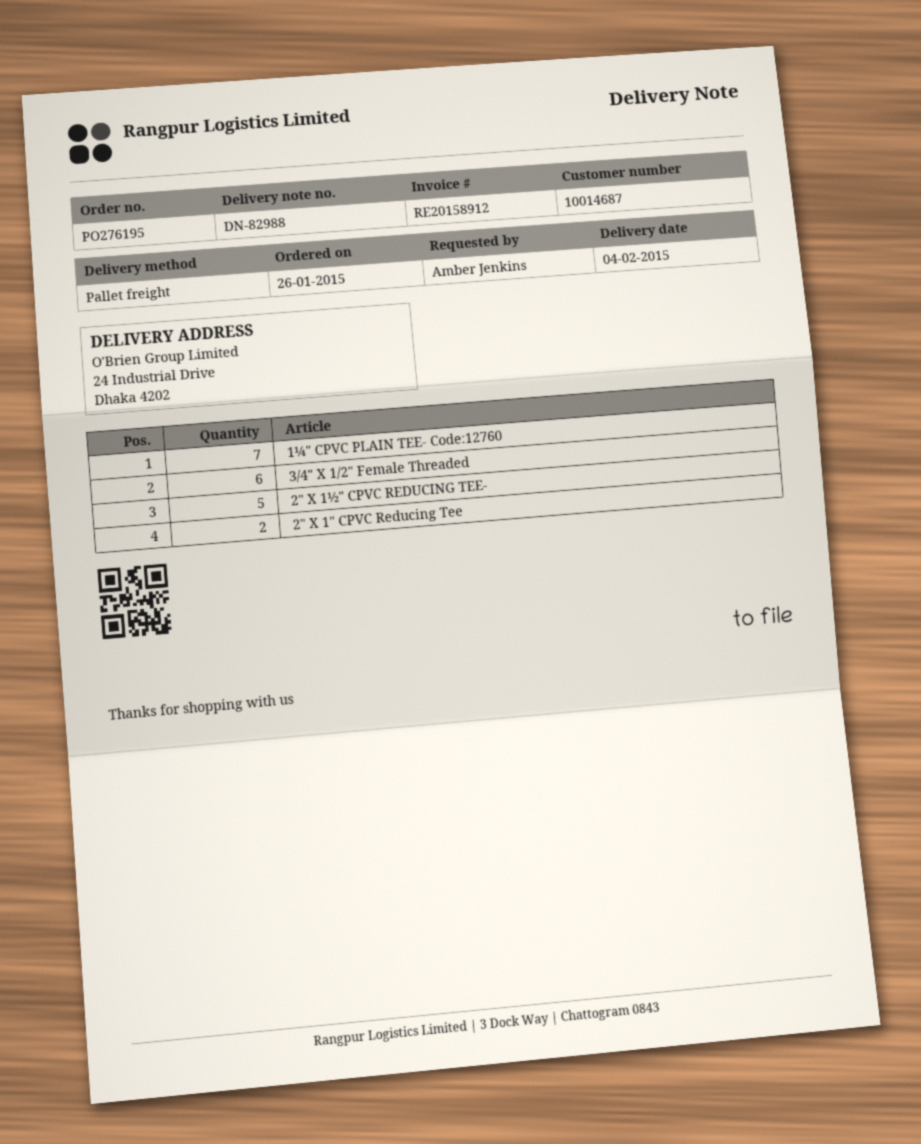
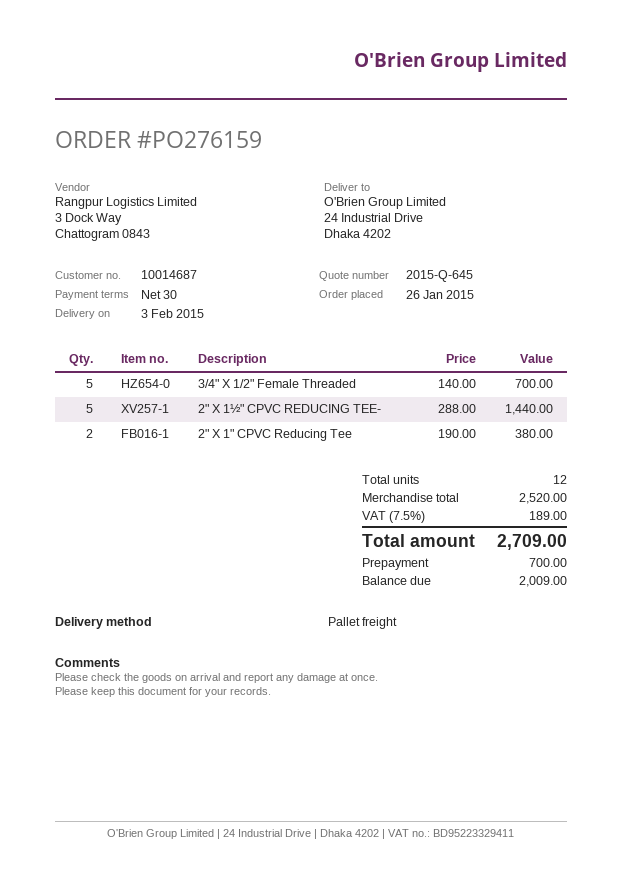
order number: PO276195 -> PO276159
delivery date: 2015-02-04 -> 2015-02-03
1¼" CPVC PLAIN TEE- Code:12760: 7 -> none
3/4" X 1/2" Female Threaded: 6 -> 5

